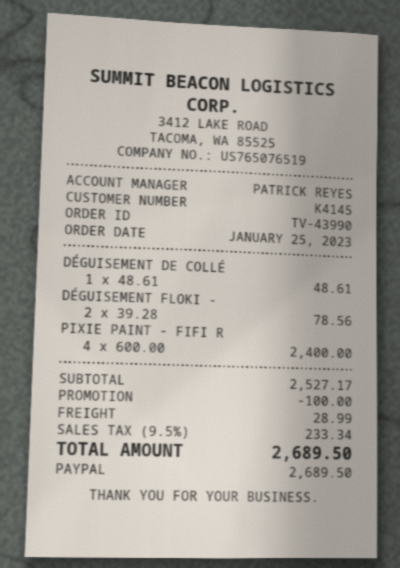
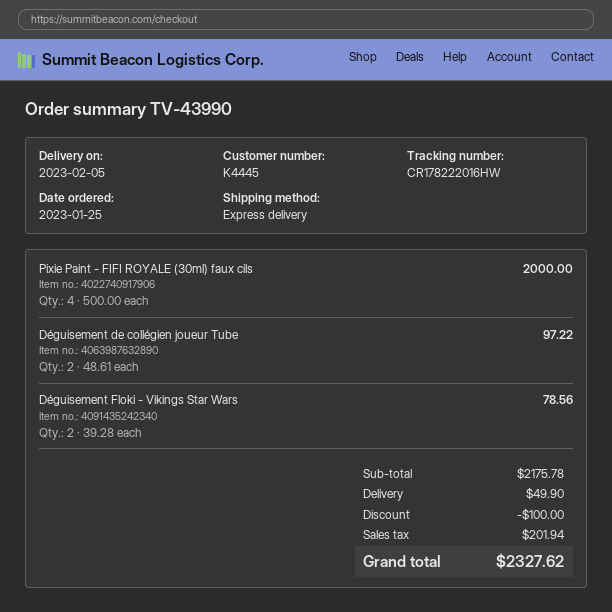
customer number: K4145 -> K4445
DÉGUISEMENT DE COLLÉ: 1 x 48.61 = 48.61 -> 2 x 48.61 = 97.22
PIXIE PAINT - FIFI R: 4 x 600.00 = 2400.00 -> 4 x 500.00 = 2000.00
subtotal: 2527.17 -> 2175.78
shipping: 28.99 -> 49.90
tax: 233.34 -> 201.94
total: 2689.50 -> 2327.62

